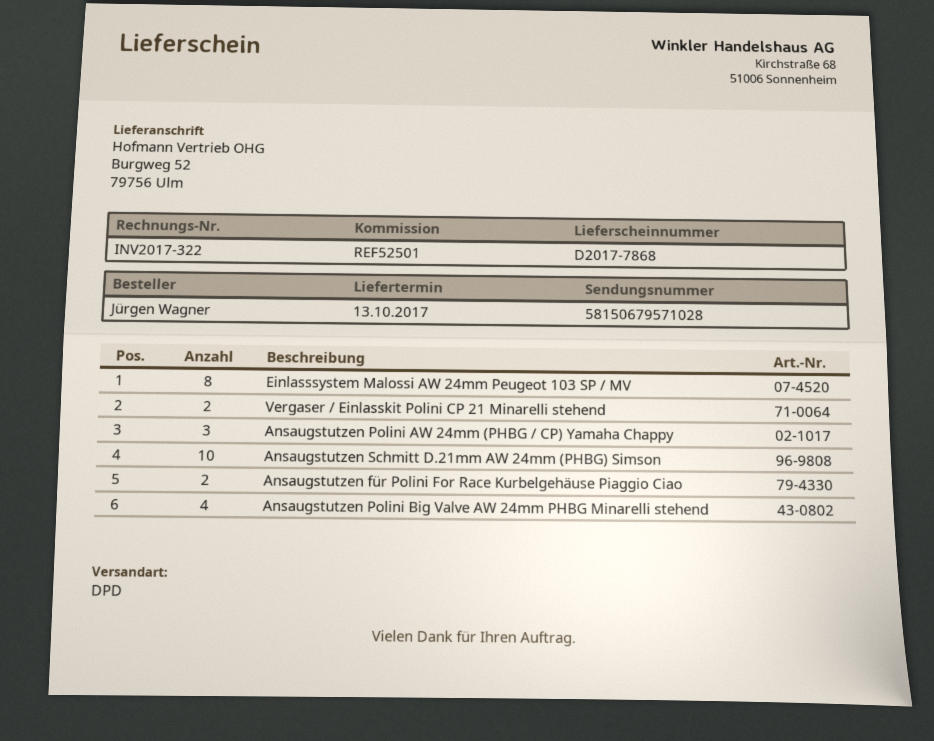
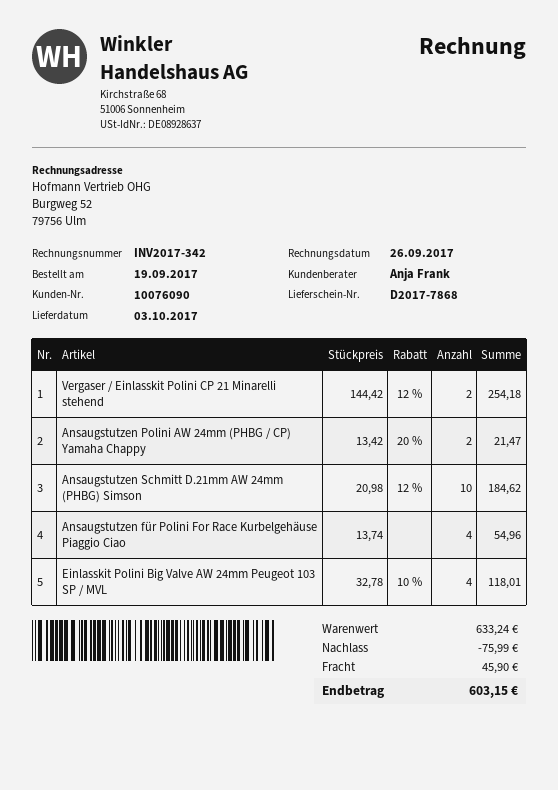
delivery date: 2017-10-13 -> 2017-10-03
invoice number: INV2017-322 -> INV2017-342
Einlasssystem Malossi AW 24mm Peugeot 103 SP / MV: 8 -> none
Ansaugstutzen Polini AW 24mm (PHBG / CP) Yamaha Chappy: 3 -> 2
Ansaugstutzen für Polini For Race Kurbelgehäuse Piaggio Ciao: 2 -> 4
Ansaugstutzen Polini Big Valve AW 24mm PHBG Minarelli stehend: 4 -> none
Einlasskit Polini Big Valve AW 24mm Peugeot 103 SP / MVL: none -> 4

